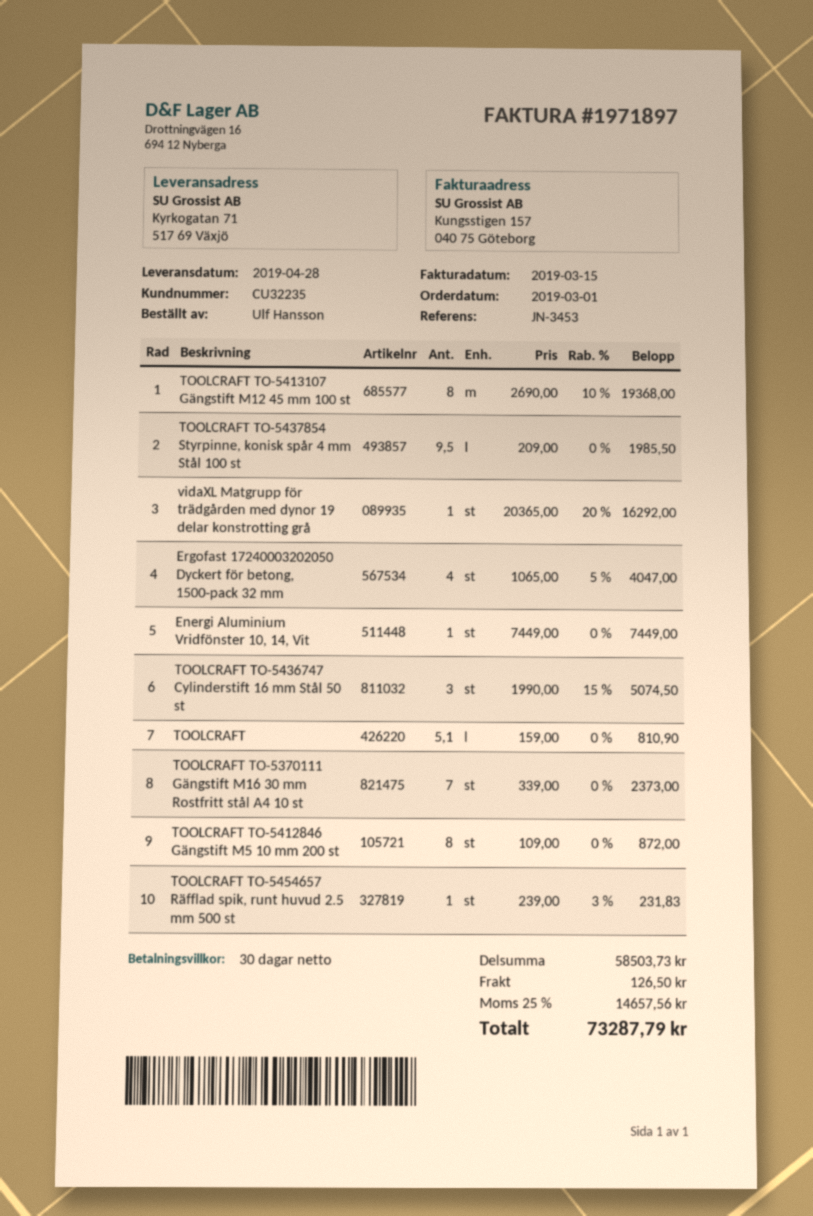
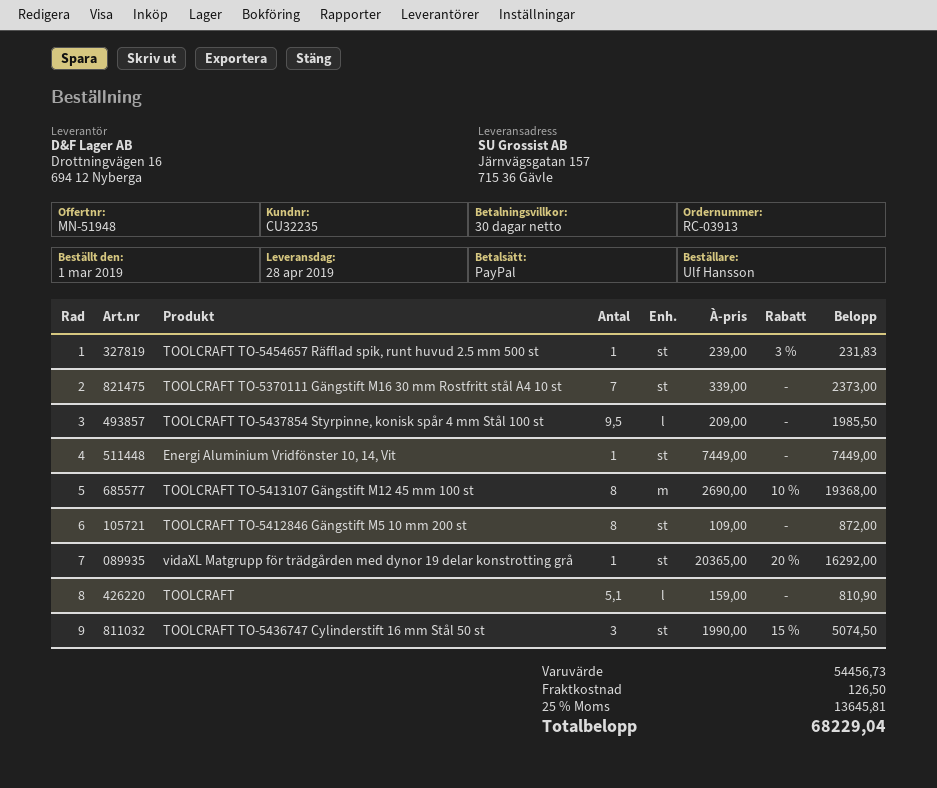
ship to: Kyrkogatan 71, 517 69 Växjö -> Järnvägsgatan 157, 715 36 Gävle
Ergofast 17240003202050 Dyckert för betong, 1500-pack 32 mm: 4 x 1065.00 - 5% = 4047.00 -> none
subtotal: 58503.73 -> 54456.73
tax: 25% = 14657.56 -> 25% = 13645.81
total: 73287.79 -> 68229.04

